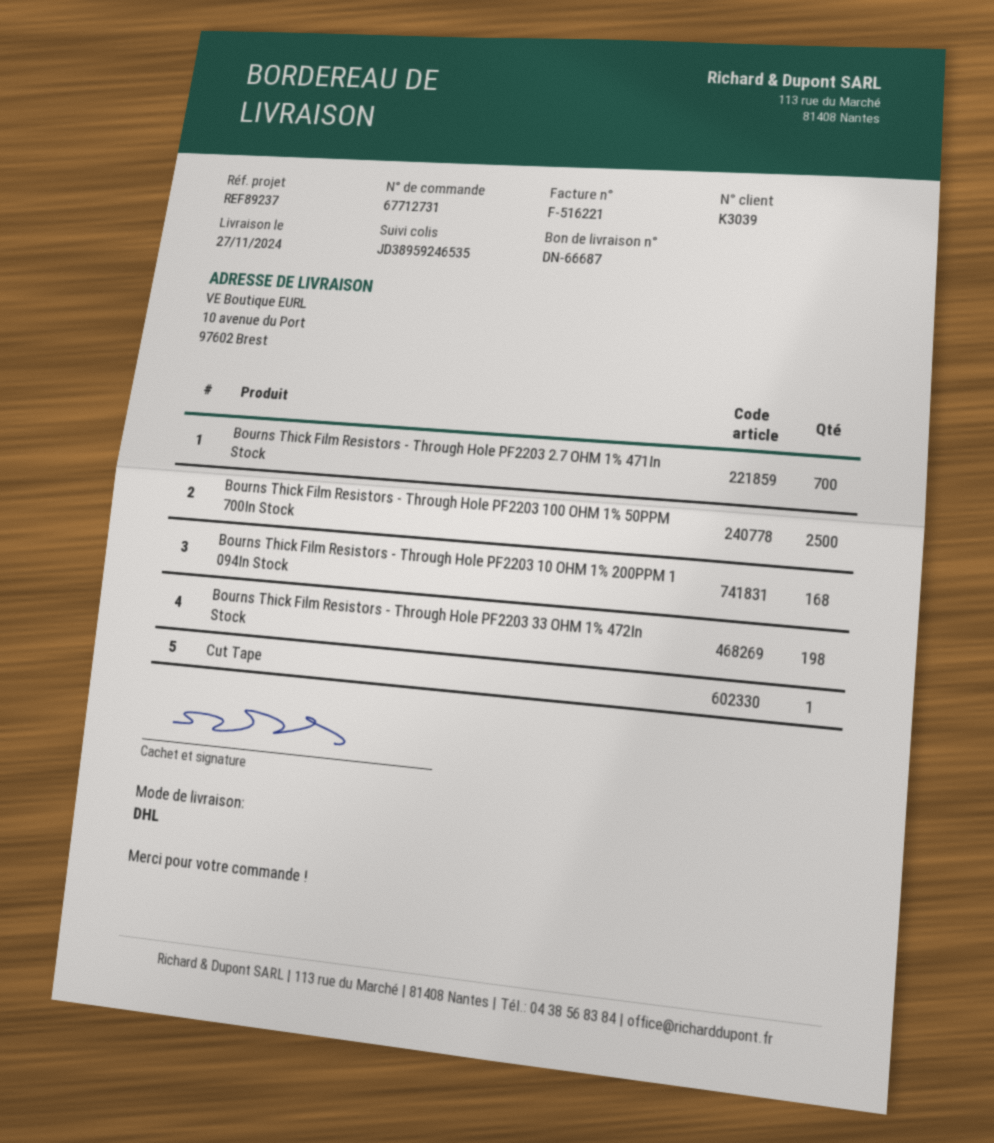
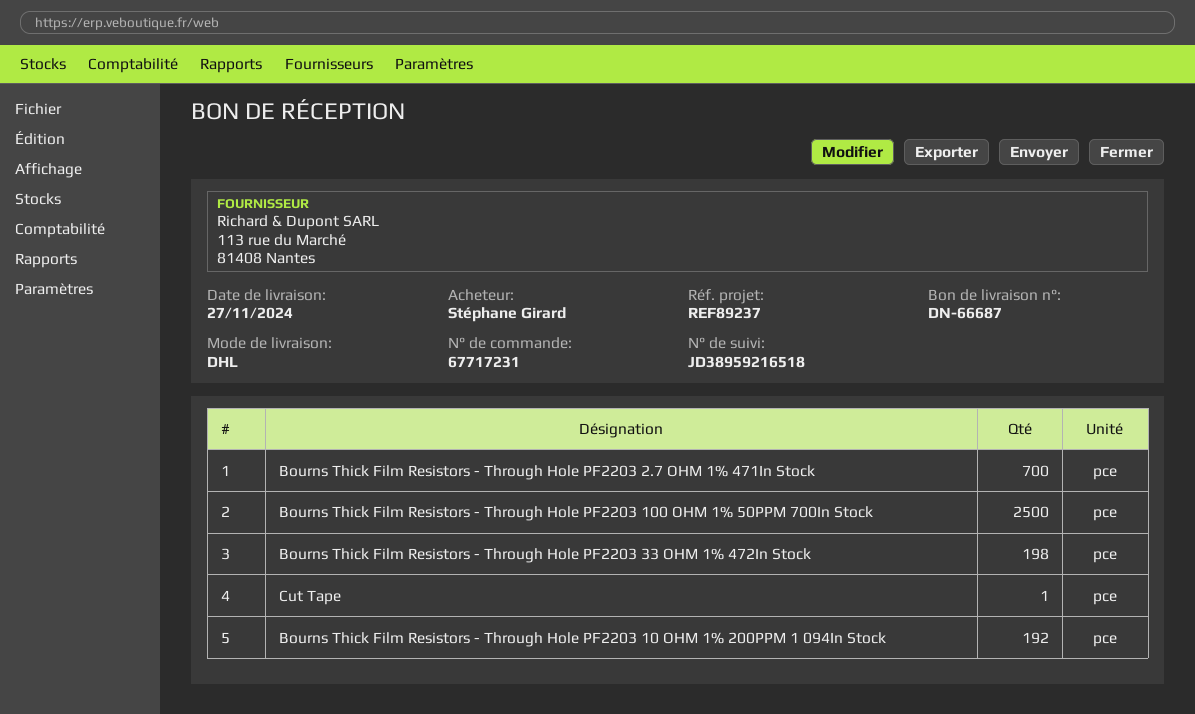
order number: 67712731 -> 67717231
tracking number: JD38959246535 -> JD38959216518
Bourns Thick Film Resistors - Through Hole PF2203 10 OHM 1% 200PPM 1 094In Stock: 168 -> 192

